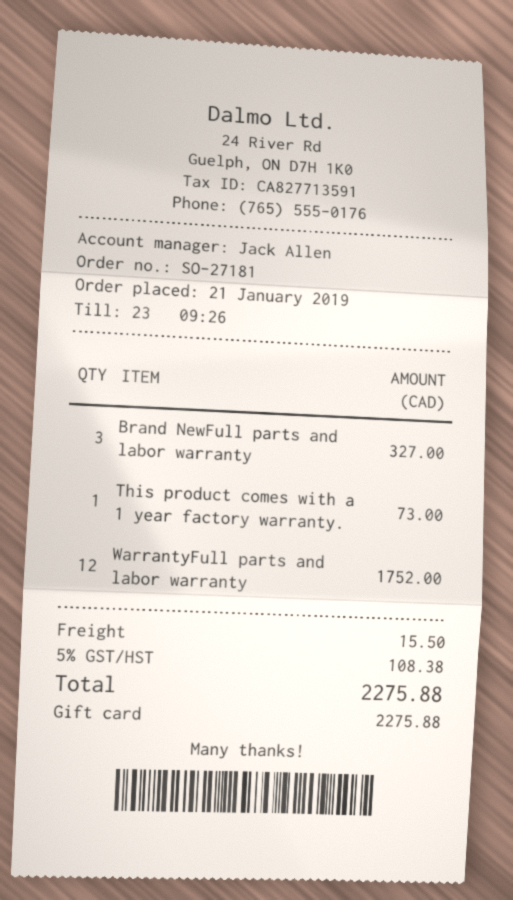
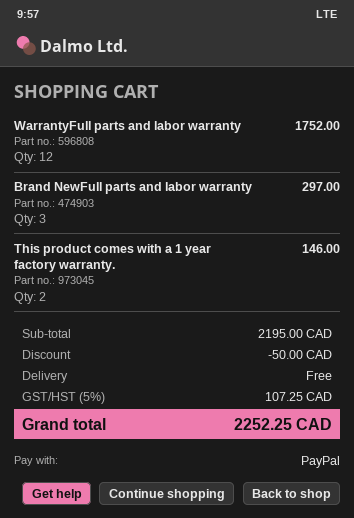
payment method: gift card -> PayPal
Brand NewFull parts and labor warranty: 3 for 327.00 -> 3 for 297.00
This product comes with a 1 year factory warranty.: 1 for 73.00 -> 2 for 146.00
discount: none -> 50.00
shipping: 15.50 -> 0.00
tax: 5% = 108.38 -> 5% = 107.25
total: 2275.88 -> 2252.25

